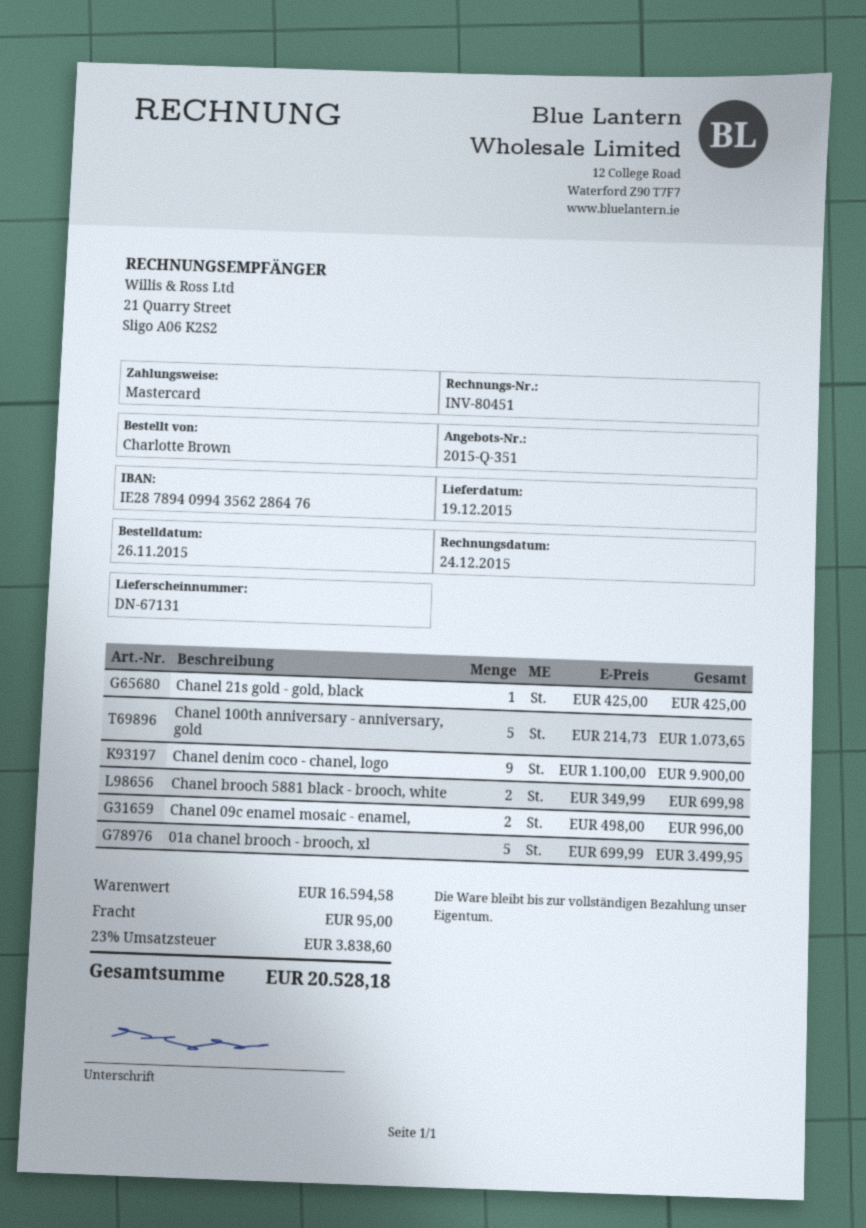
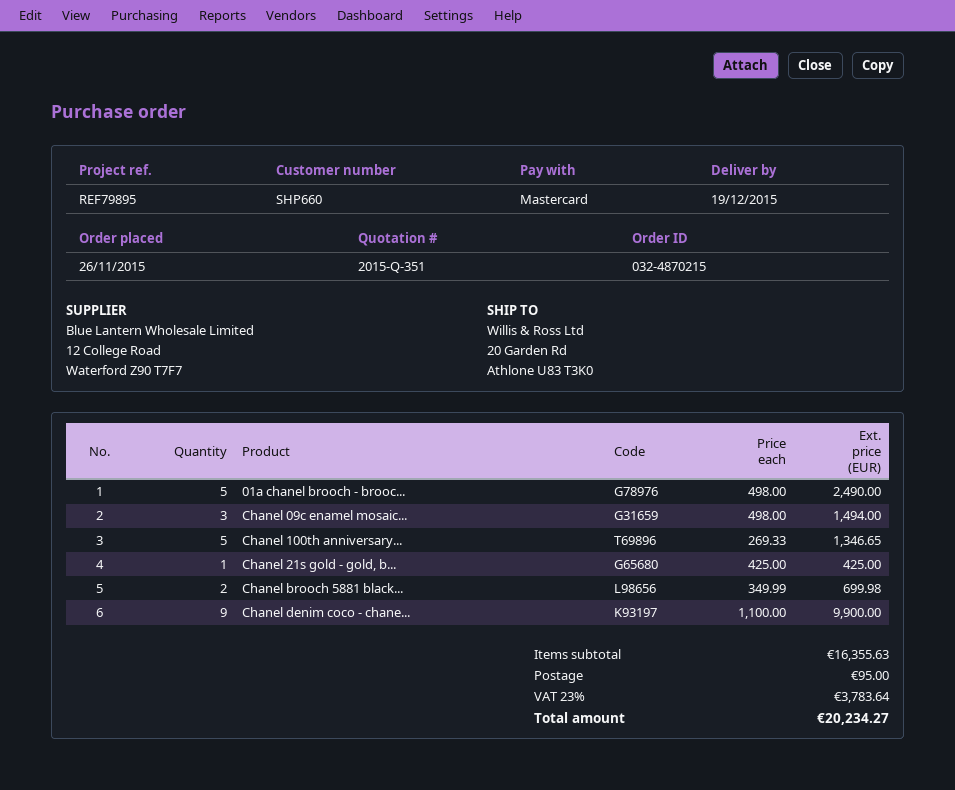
Chanel 100th anniversary - anniversary, gold: 5 x 214.73 = 1073.65 -> 5 x 269.33 = 1346.65
Chanel 09c enamel mosaic - enamel,: 2 x 498.00 = 996.00 -> 3 x 498.00 = 1494.00
01a chanel brooch - brooch, xl: 5 x 699.99 = 3499.95 -> 5 x 498.00 = 2490.00
subtotal: 16594.58 -> 16355.63
tax: 23% = 3838.60 -> 23% = 3783.64
total: 20528.18 -> 20234.27

